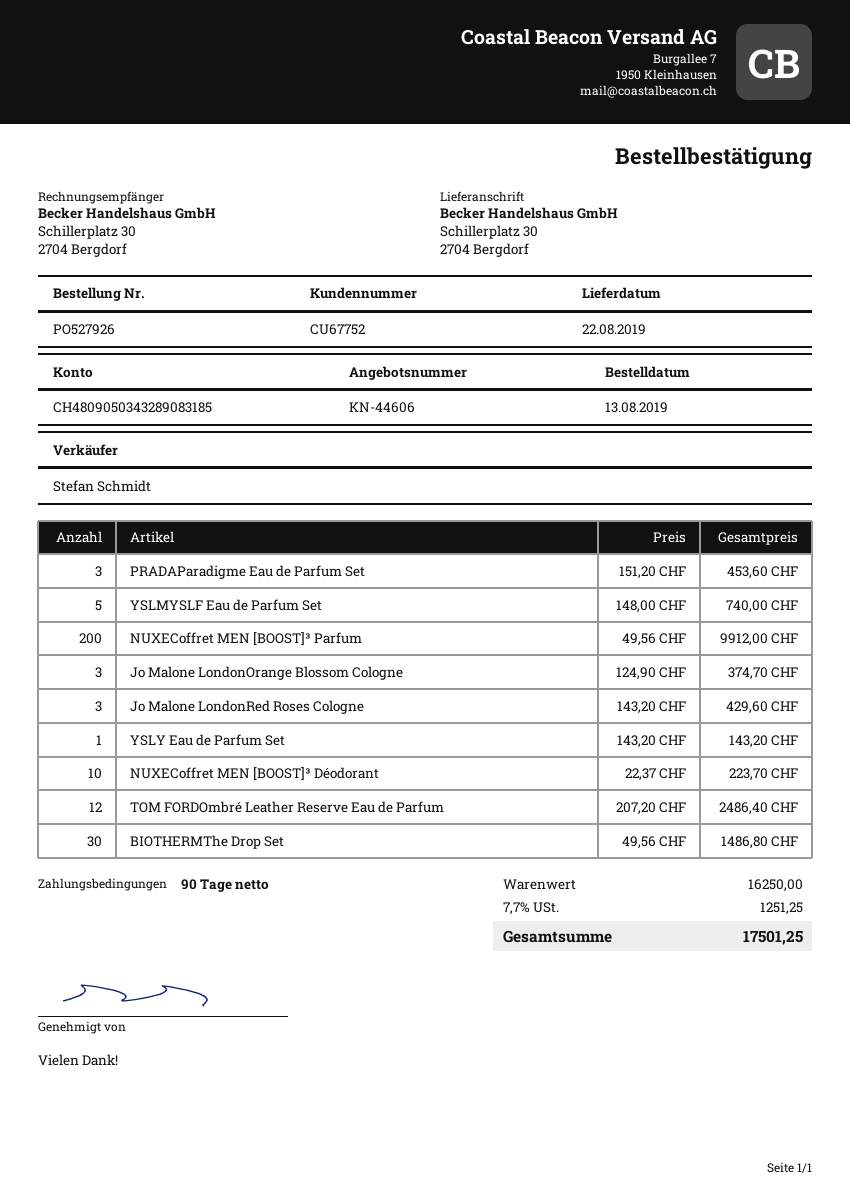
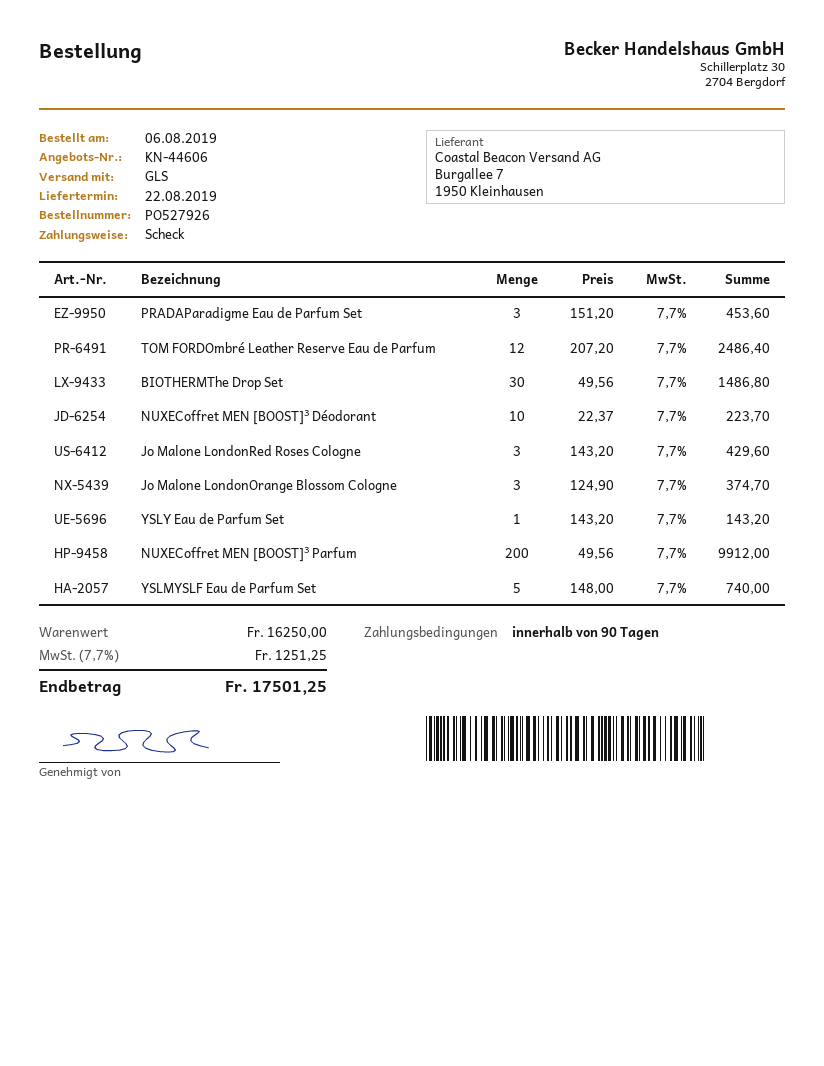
order date: 2019-08-13 -> 2019-08-06

